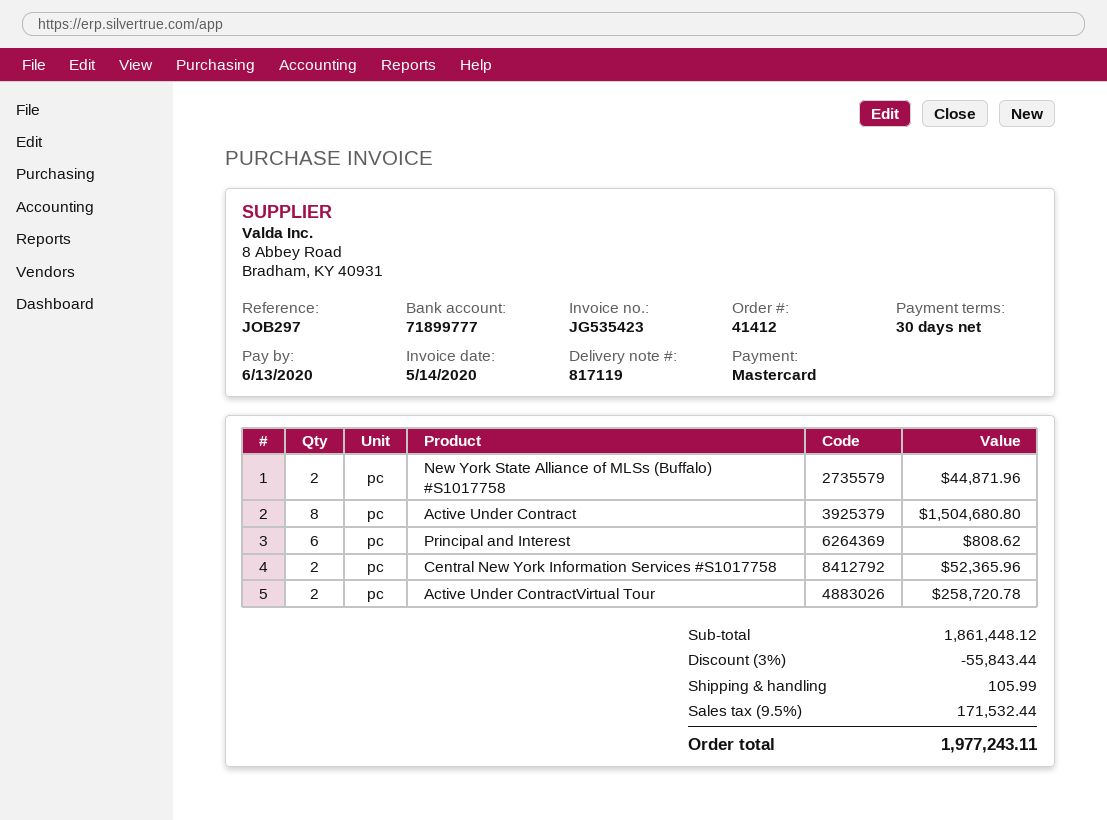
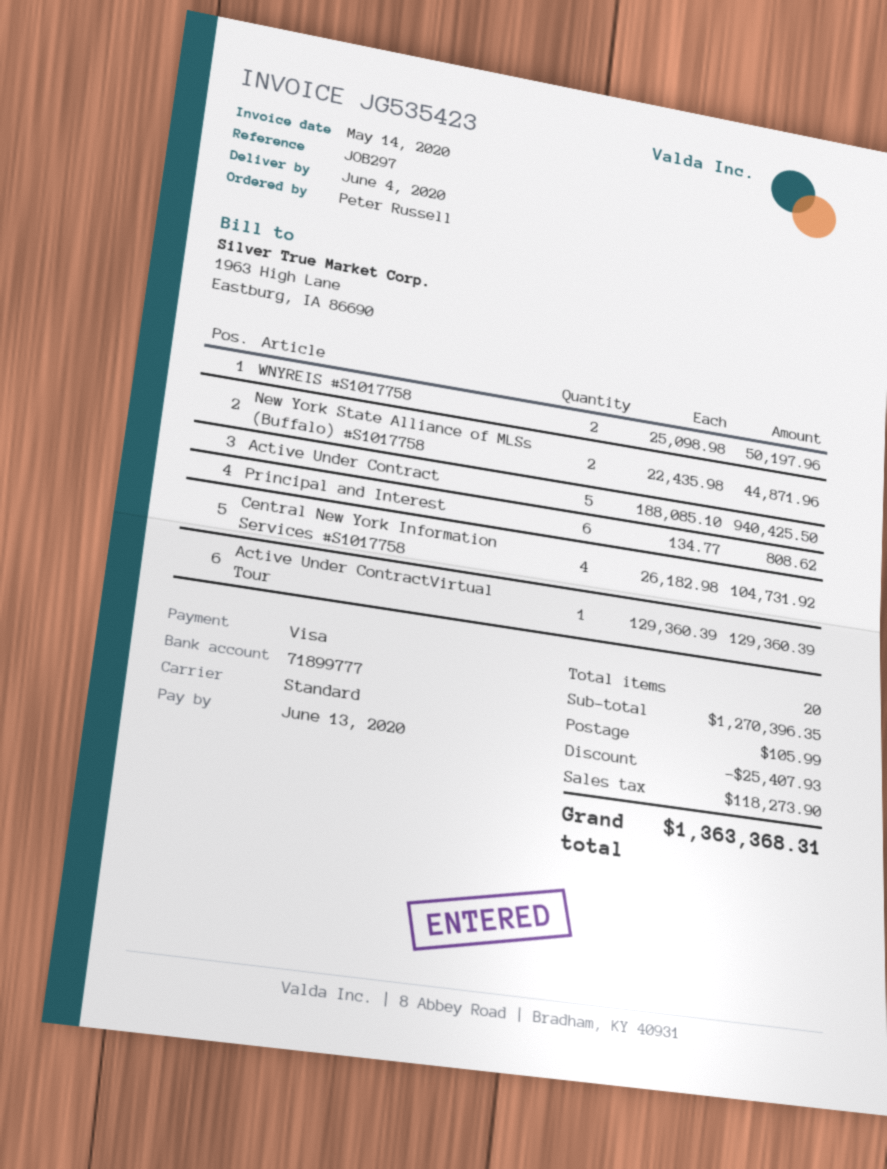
payment method: Mastercard -> Visa
Active Under Contract: 8 for 1504680.80 -> 5 for 940425.50
Central New York Information Services #S1017758: 2 for 52365.96 -> 4 for 104731.92
Active Under ContractVirtual Tour: 2 for 258720.78 -> 1 for 129360.39
WNYREIS #S1017758: none -> 2 for 50197.96
subtotal: 1861448.12 -> 1270396.35
discount: 55843.44 -> 25407.93
tax: 171532.44 -> 118273.90
total: 1977243.11 -> 1363368.31

